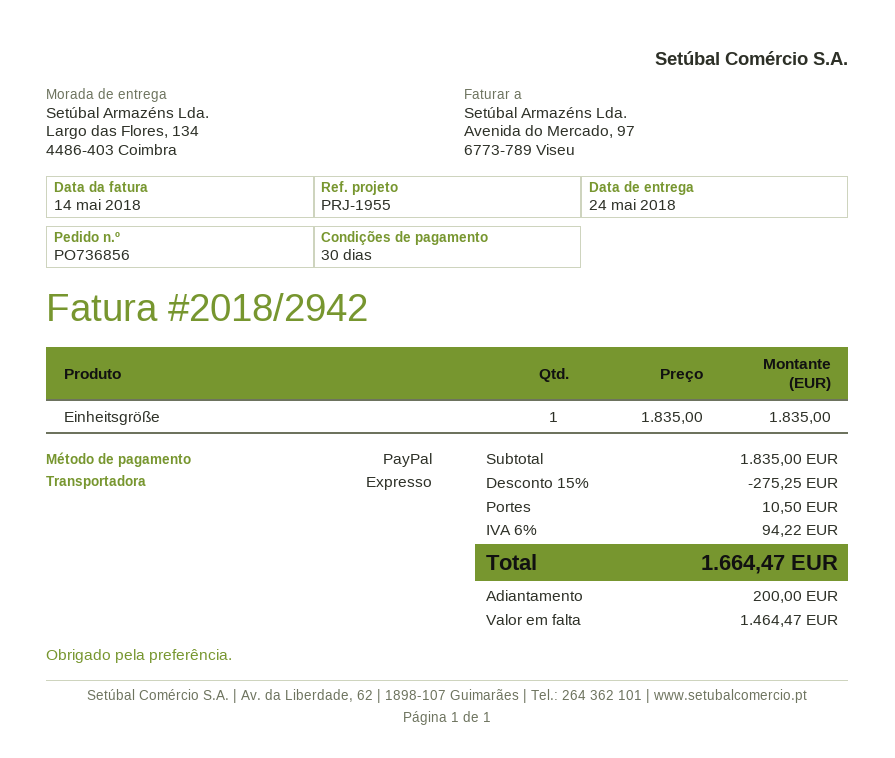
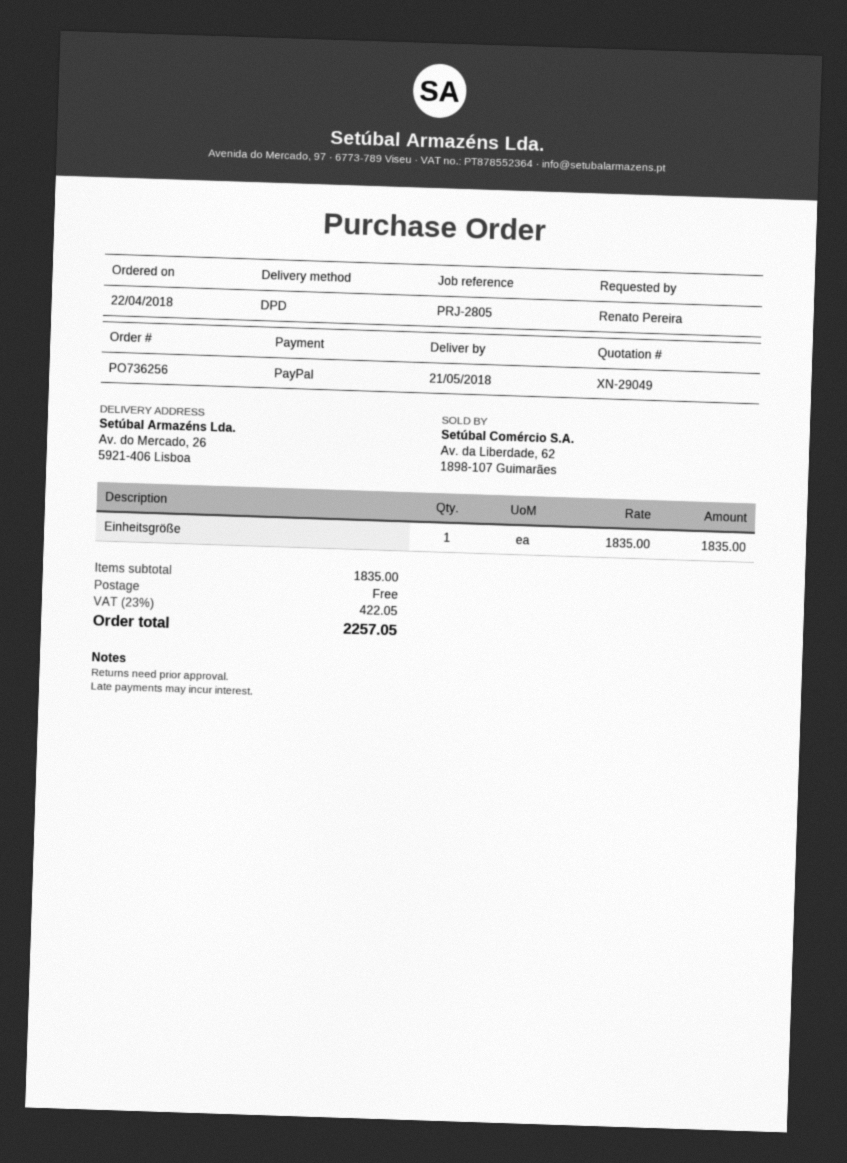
order number: PO736856 -> PO736256
delivery date: 2018-05-24 -> 2018-05-21
reference: PRJ-1955 -> PRJ-2805
shipping method: express -> DPD
ship to: Largo das Flores, 134, 4486-403 Coimbra -> Av. do Mercado, 26, 5921-406 Lisboa
discount: 15% = 275.25 -> none
shipping: 10.50 -> 0.00
tax: 6% = 94.22 -> 23% = 422.05
total: 1664.47 -> 2257.05

